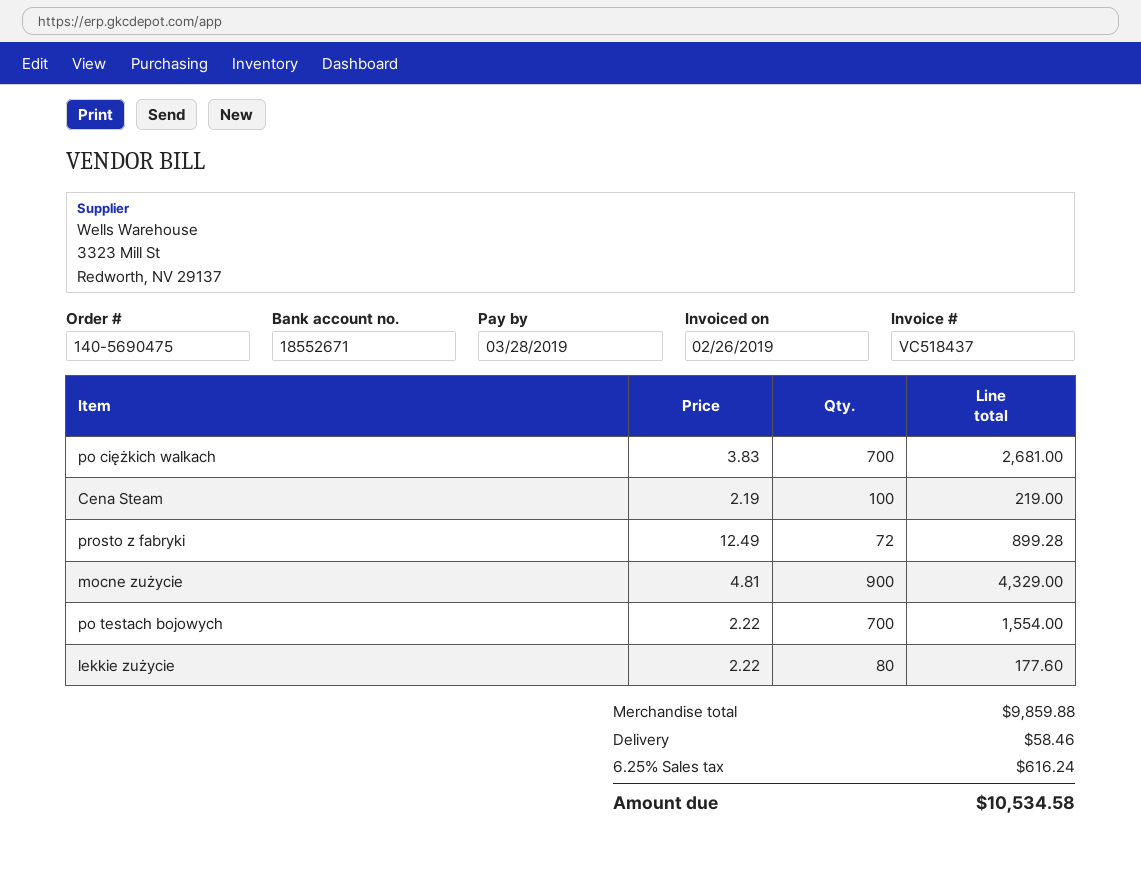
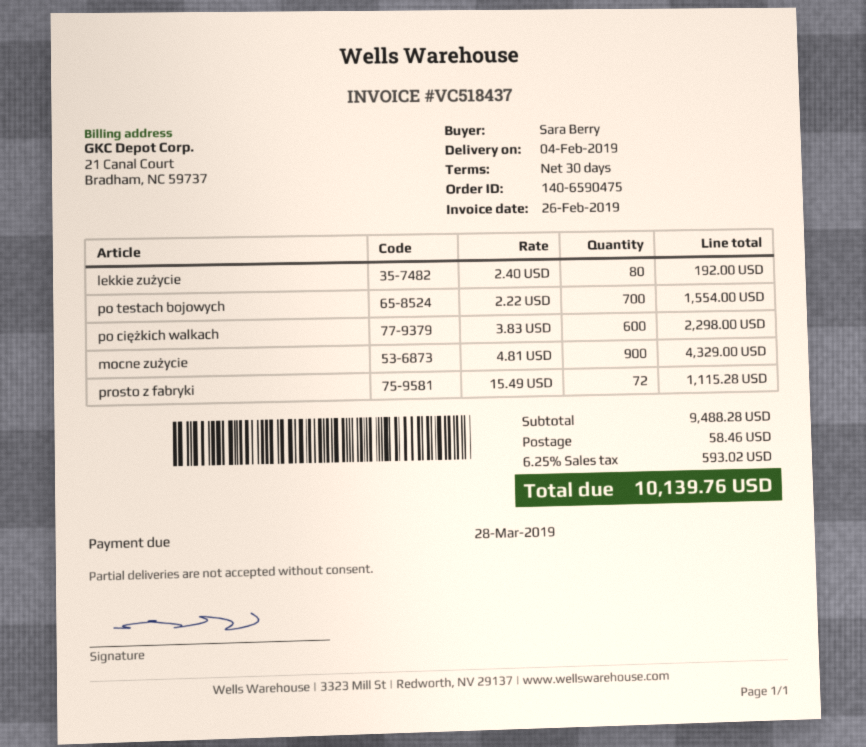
order number: 140-5690475 -> 140-6590475
po ciężkich walkach: 700 x 3.83 = 2681.00 -> 600 x 3.83 = 2298.00
Cena Steam: 100 x 2.19 = 219.00 -> none
prosto z fabryki: 72 x 12.49 = 899.28 -> 72 x 15.49 = 1115.28
lekkie zużycie: 80 x 2.22 = 177.60 -> 80 x 2.40 = 192.00
subtotal: 9859.88 -> 9488.28
tax: 6.25% = 616.24 -> 6.25% = 593.02
total: 10534.58 -> 10139.76

